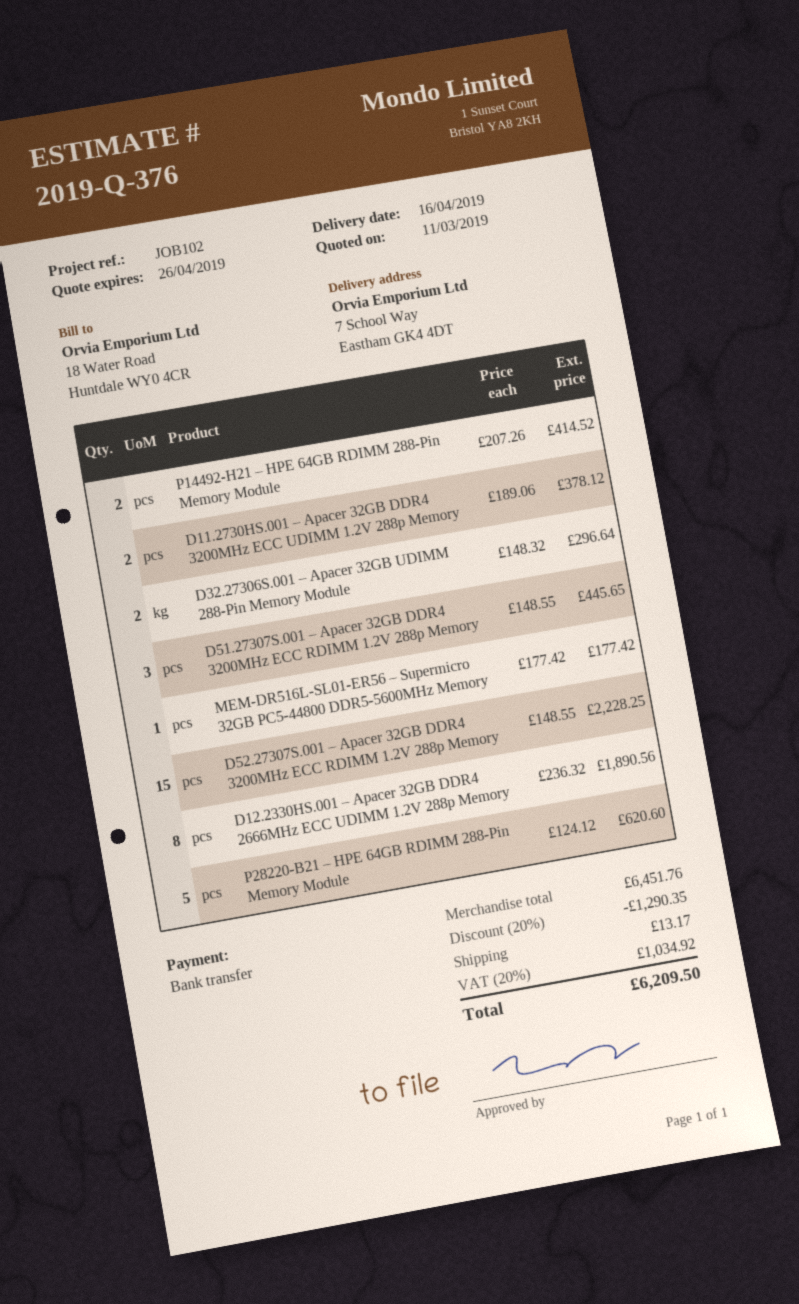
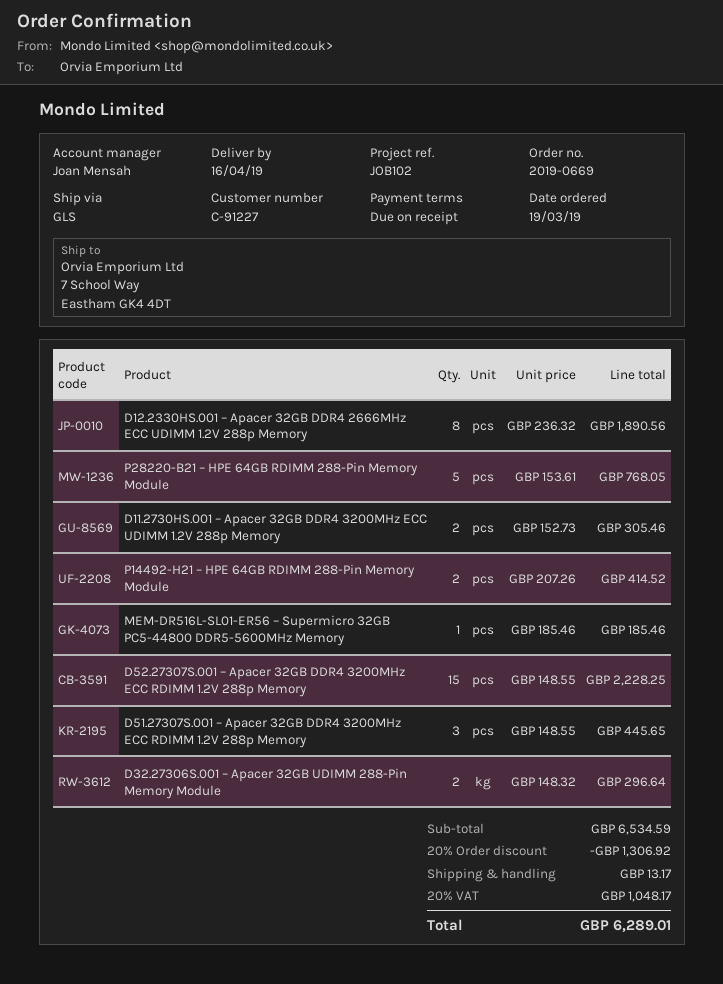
D11.2730HS.001 – Apacer 32GB DDR4 3200MHz ECC UDIMM 1.2V 288p Memory: 2 x 189.06 = 378.12 -> 2 x 152.73 = 305.46
MEM-DR516L-SL01-ER56 – Supermicro 32GB PC5-44800 DDR5-5600MHz Memory: 1 x 177.42 = 177.42 -> 1 x 185.46 = 185.46
P28220-B21 – HPE 64GB RDIMM 288-Pin Memory Module: 5 x 124.12 = 620.60 -> 5 x 153.61 = 768.05
subtotal: 6451.76 -> 6534.59
discount: 20% = 1290.35 -> 20% = 1306.92
tax: 20% = 1034.92 -> 20% = 1048.17
total: 6209.50 -> 6289.01

